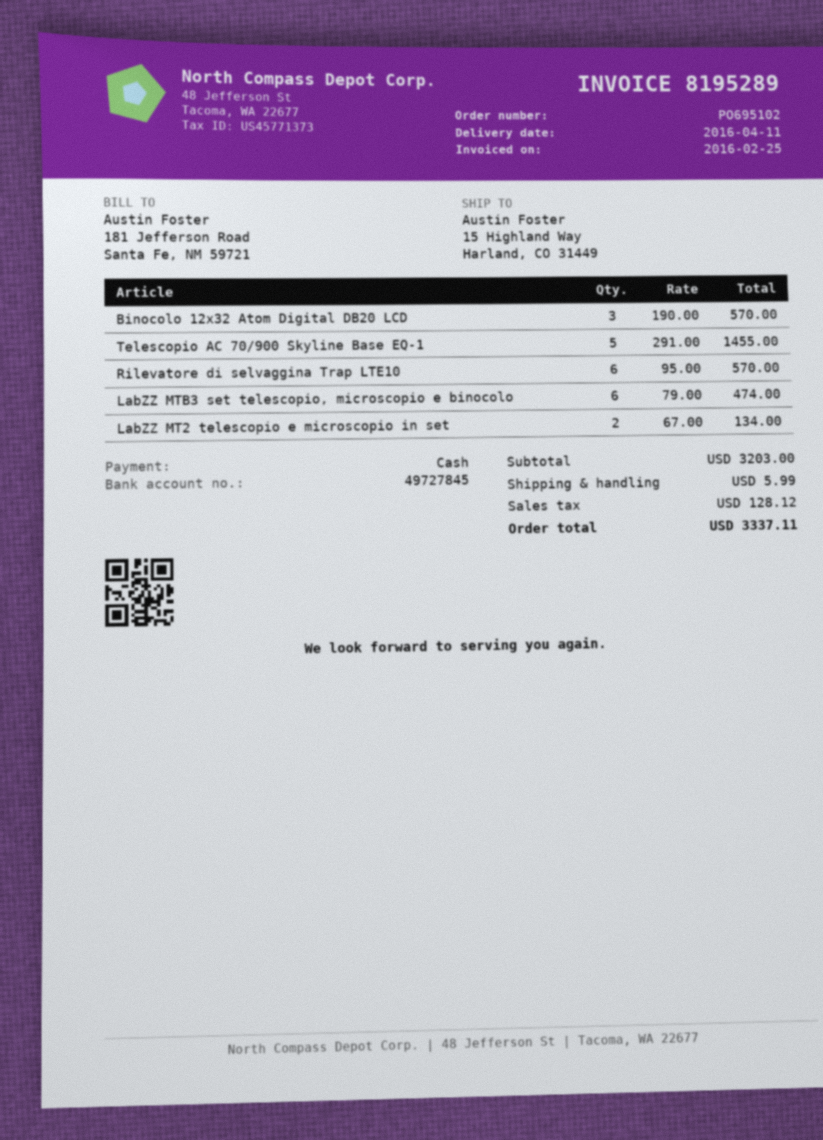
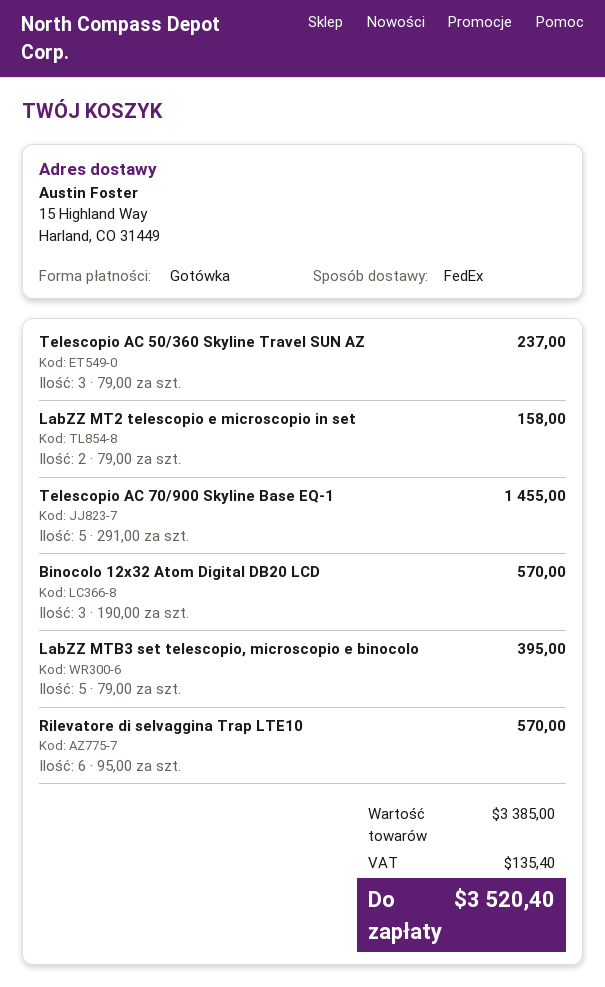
LabZZ MTB3 set telescopio, microscopio e binocolo: 6 x 79.00 = 474.00 -> 5 x 79.00 = 395.00
LabZZ MT2 telescopio e microscopio in set: 2 x 67.00 = 134.00 -> 2 x 79.00 = 158.00
Telescopio AC 50/360 Skyline Travel SUN AZ: none -> 3 x 79.00 = 237.00
subtotal: 3203.00 -> 3385.00
shipping: 5.99 -> none
tax: 128.12 -> 135.40
total: 3337.11 -> 3520.40

